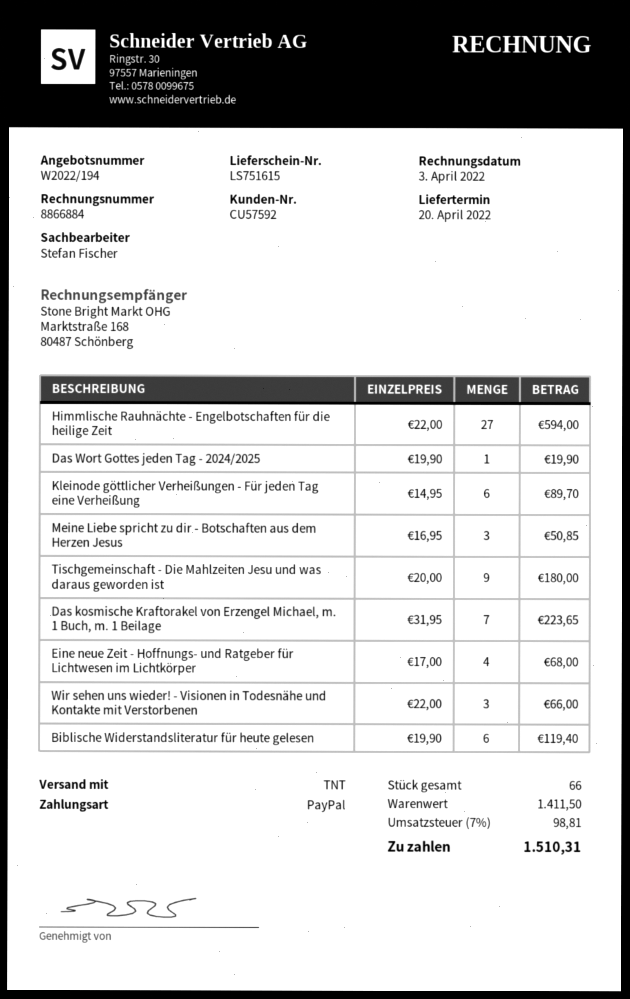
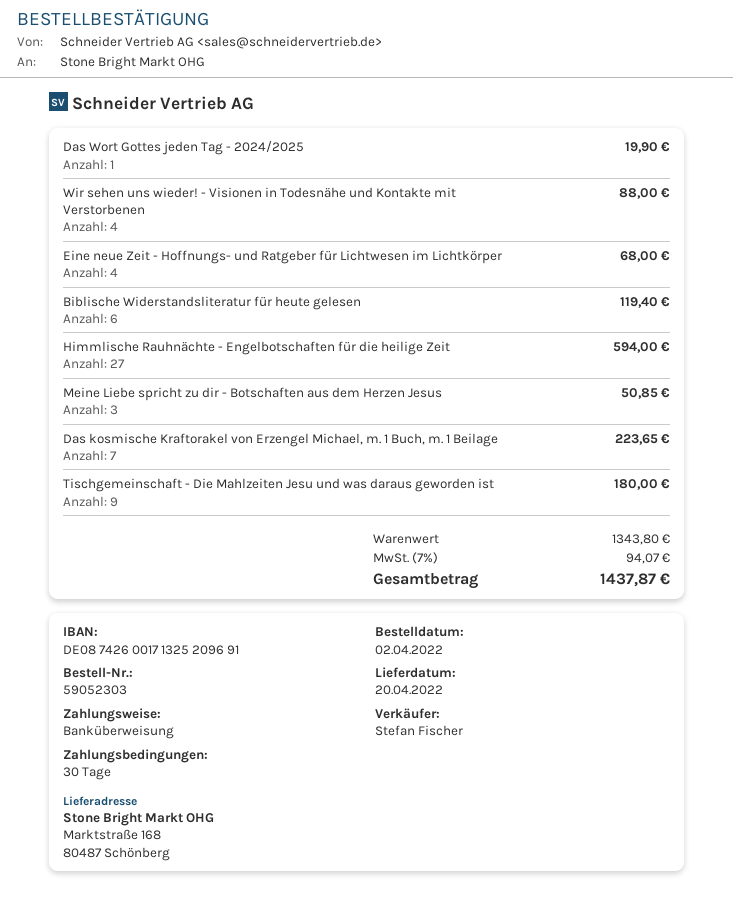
payment method: PayPal -> bank transfer
Kleinode göttlicher Verheißungen - Für jeden Tag eine Verheißung: 6 for 89.70 -> none
Wir sehen uns wieder! - Visionen in Todesnähe und Kontakte mit Verstorbenen: 3 for 66.00 -> 4 for 88.00
subtotal: 1411.50 -> 1343.80
tax: 7% = 98.81 -> 7% = 94.07
total: 1510.31 -> 1437.87

